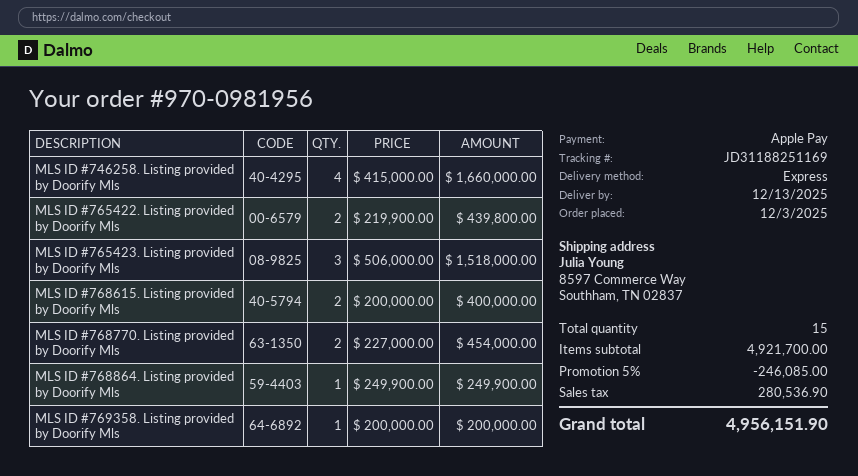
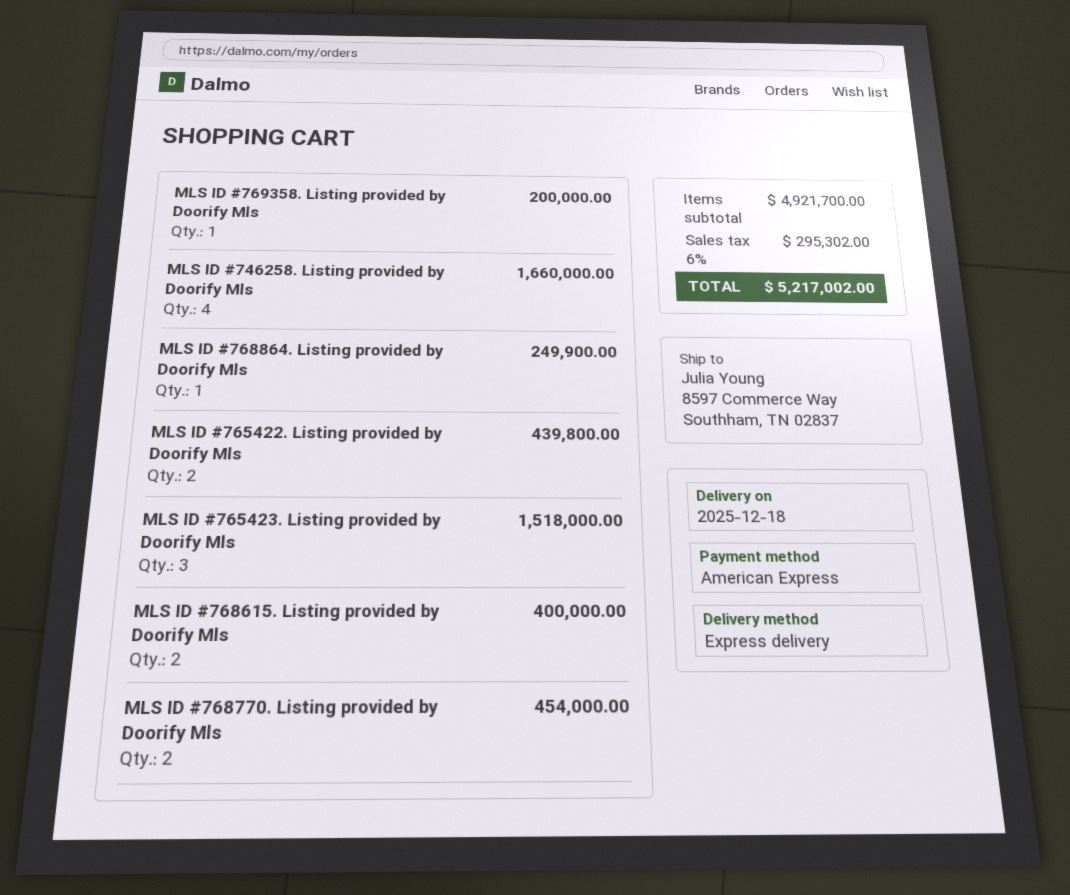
delivery date: 2025-12-13 -> 2025-12-18
payment method: Apple Pay -> American Express
discount: 5% = 246085.00 -> none
tax: 280536.90 -> 295302.00
total: 4956151.90 -> 5217002.00

